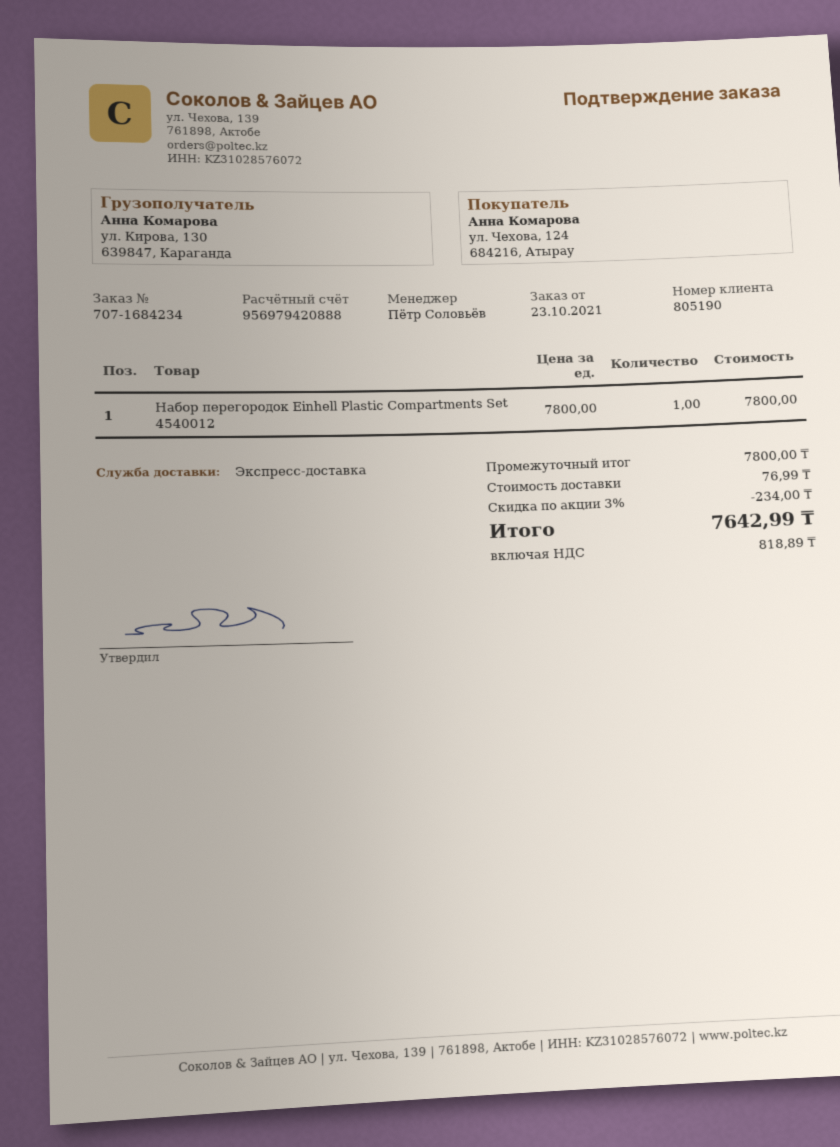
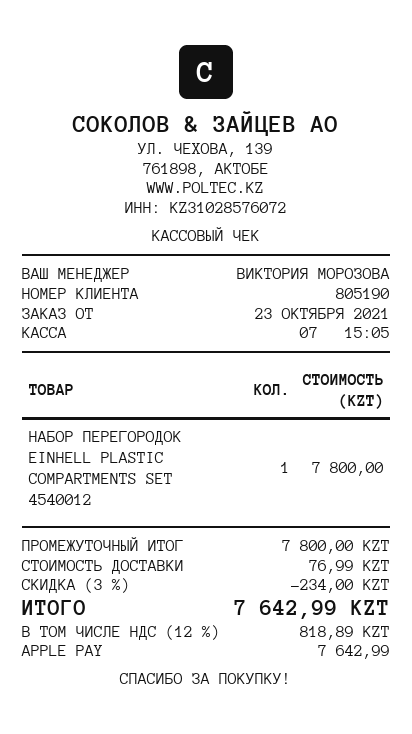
sales rep: Пётр Соловьёв -> ВИКТОРИЯ МОРОЗОВА

